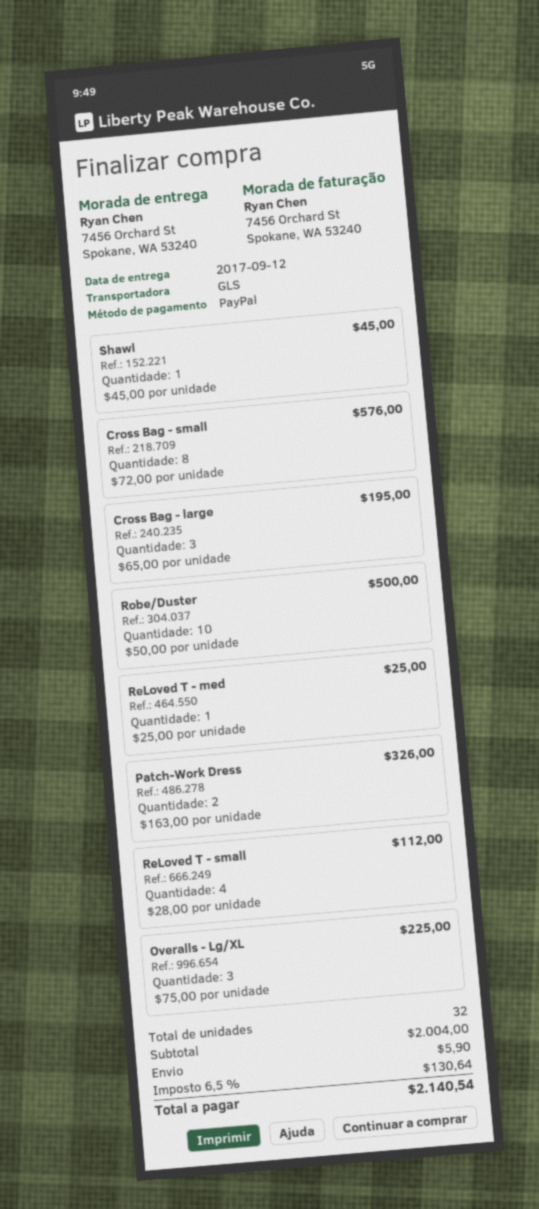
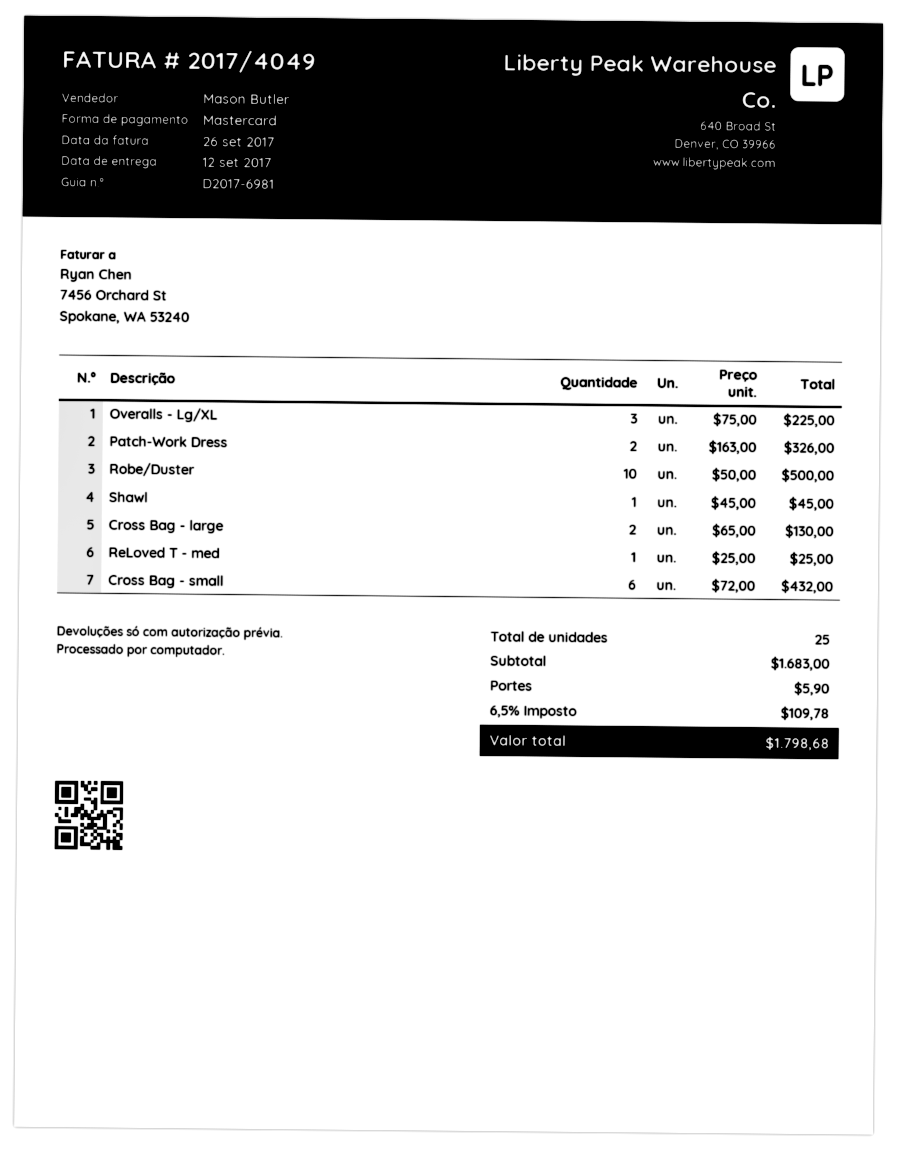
payment method: PayPal -> Mastercard
Cross Bag - small: 8 x 72.00 = 576.00 -> 6 x 72.00 = 432.00
Cross Bag - large: 3 x 65.00 = 195.00 -> 2 x 65.00 = 130.00
ReLoved T - small: 4 x 28.00 = 112.00 -> none
total quantity: 32 -> 25
subtotal: 2004.00 -> 1683.00
tax: 6.5% = 130.64 -> 6.5% = 109.78
total: 2140.54 -> 1798.68

